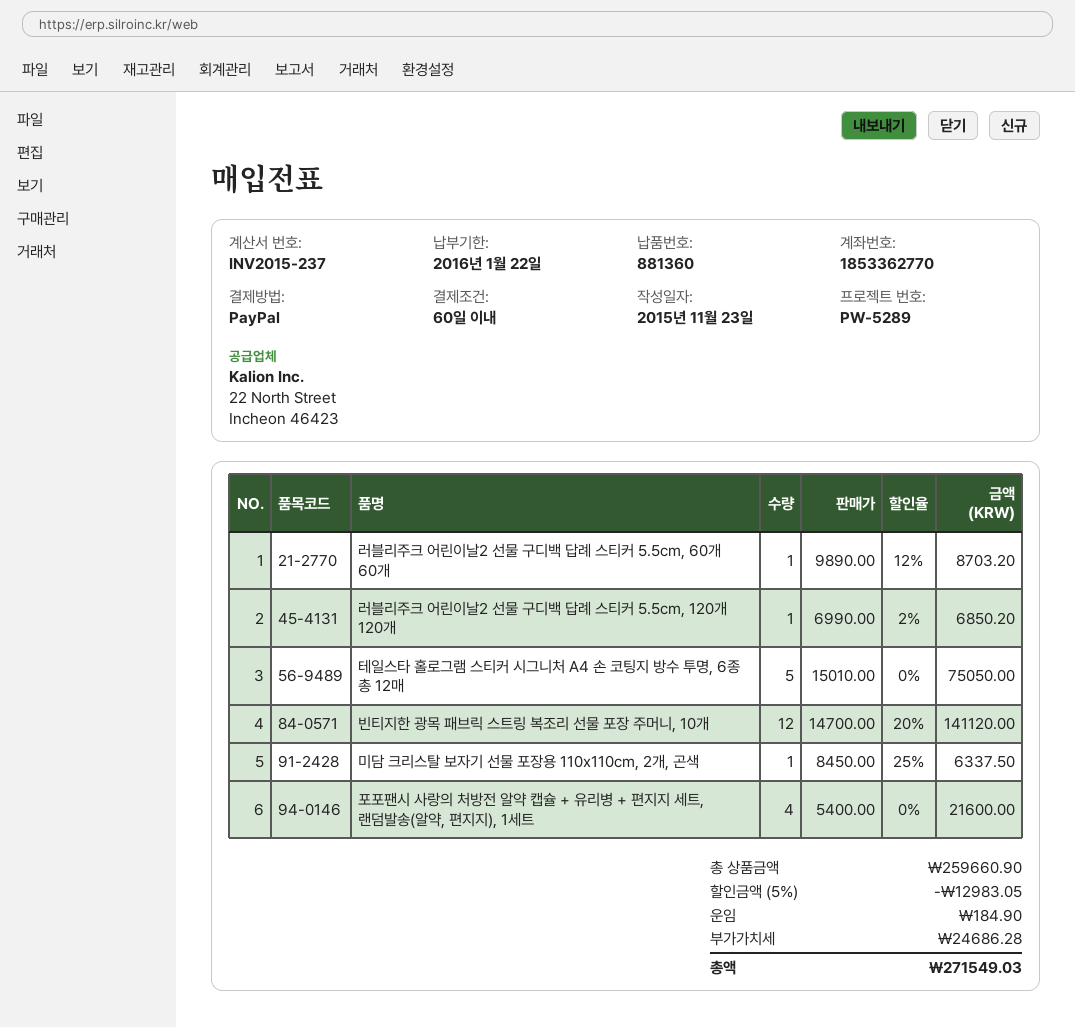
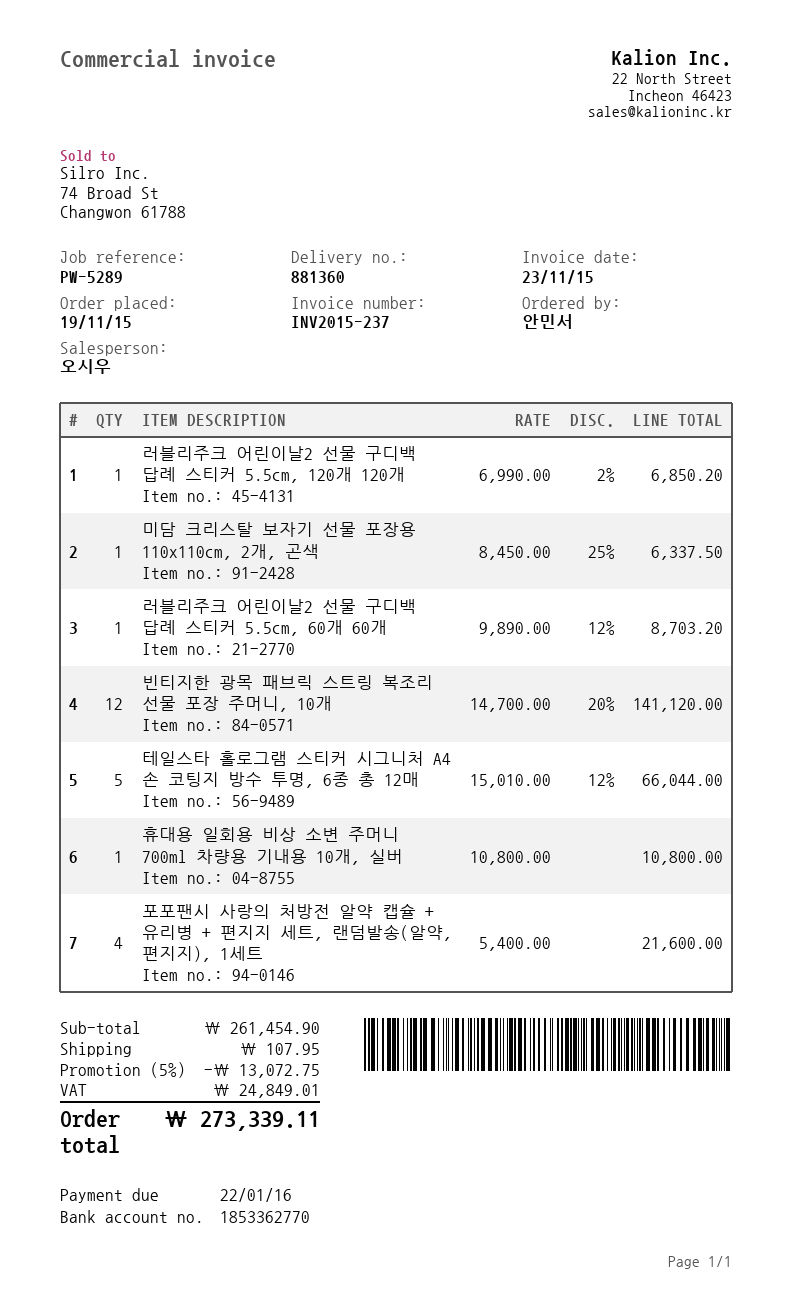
테일스타 홀로그램 스티커 시그니처 A4 손 코팅지 방수 투명, 6종 총 12매: 5 x 15010.00 = 75050.00 -> 5 x 15010.00 - 12% = 66044.00
휴대용 일회용 비상 소변 주머니 700ml 차량용 기내용 10개, 실버: none -> 1 x 10800.00 = 10800.00
subtotal: 259660.90 -> 261454.90
discount: 5% = 12983.05 -> 5% = 13072.75
shipping: 184.90 -> 107.95
tax: 24686.28 -> 24849.01
total: 271549.03 -> 273339.11

